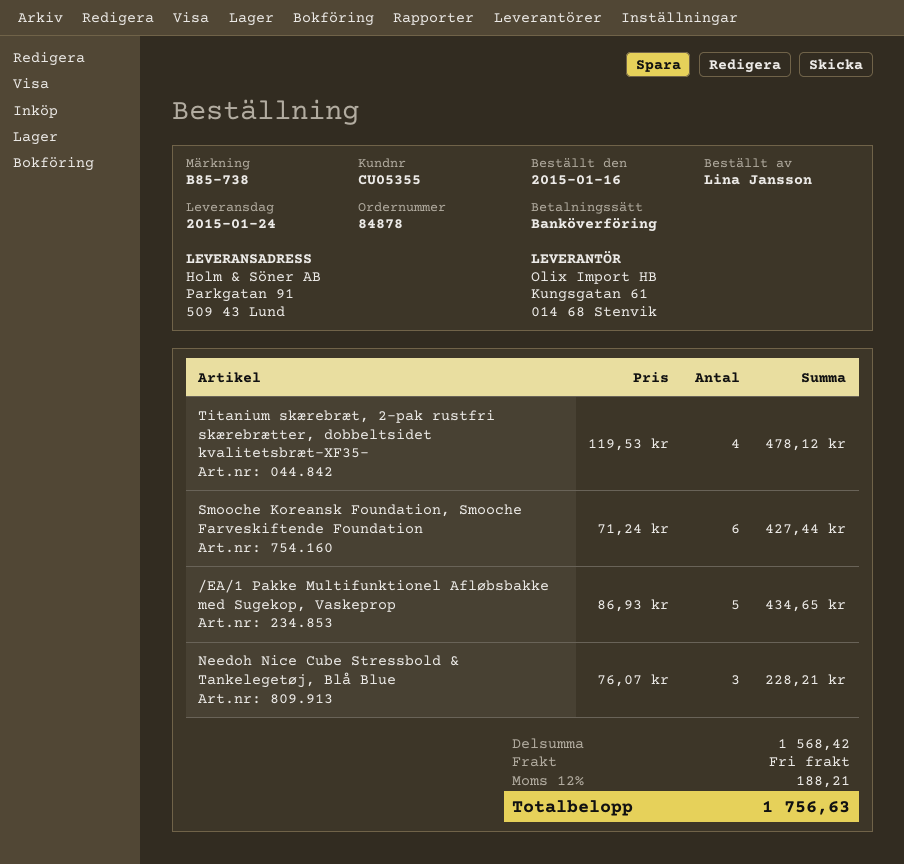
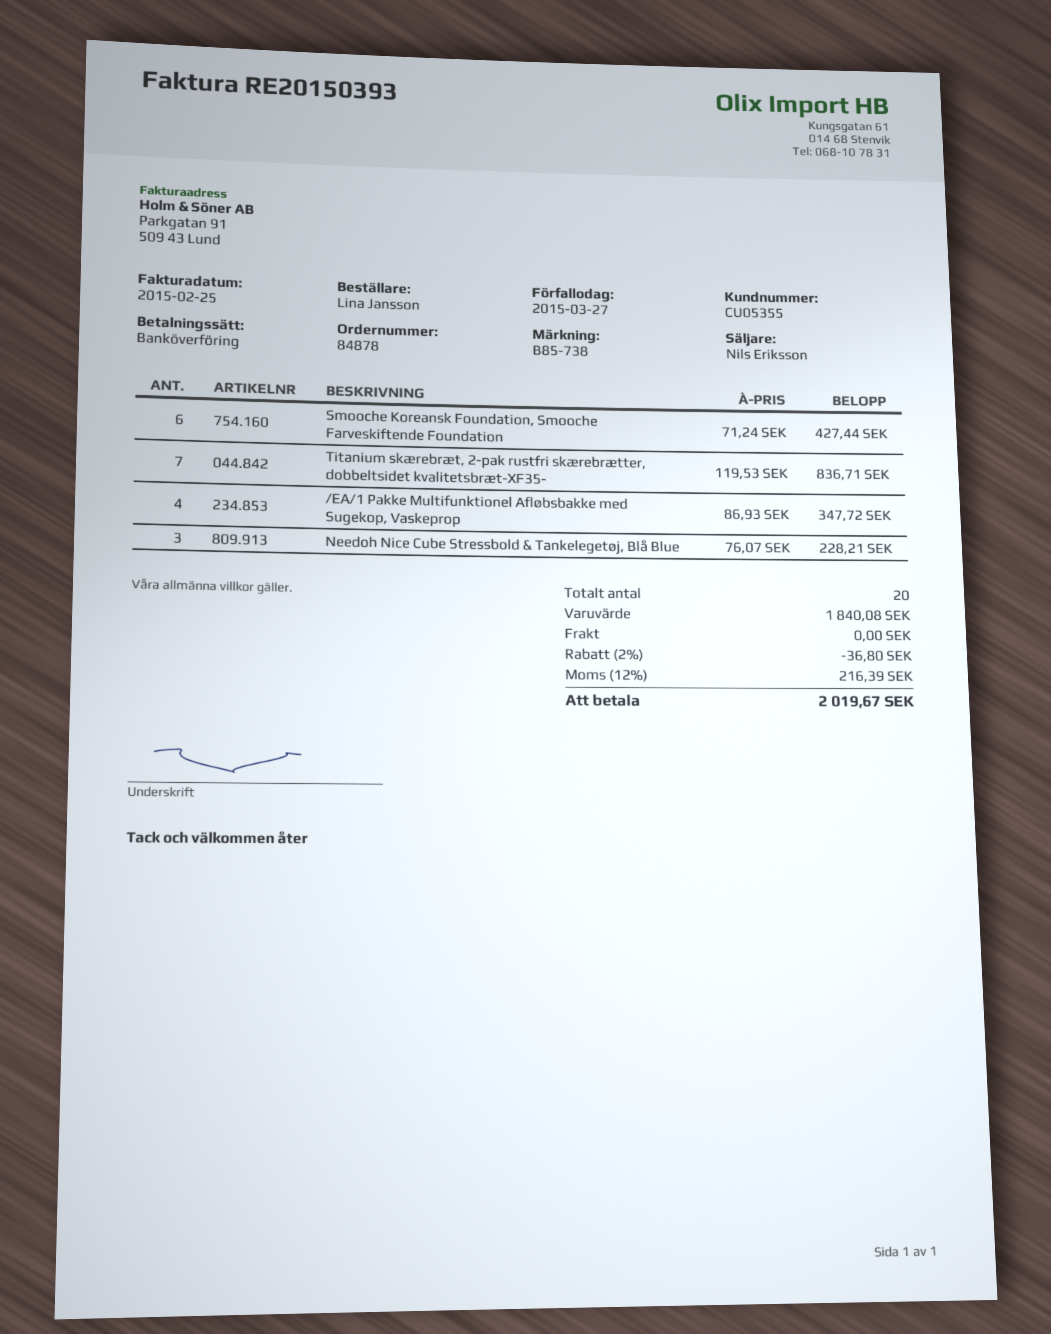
Titanium skærebræt, 2-pak rustfri skærebrætter, dobbeltsidet kvalitetsbræt-XF35-: 4 x 119.53 = 478.12 -> 7 x 119.53 = 836.71
/EA/1 Pakke Multifunktionel Afløbsbakke med Sugekop, Vaskeprop: 5 x 86.93 = 434.65 -> 4 x 86.93 = 347.72
subtotal: 1568.42 -> 1840.08
discount: none -> 2% = 36.80
tax: 12% = 188.21 -> 12% = 216.39
total: 1756.63 -> 2019.67

